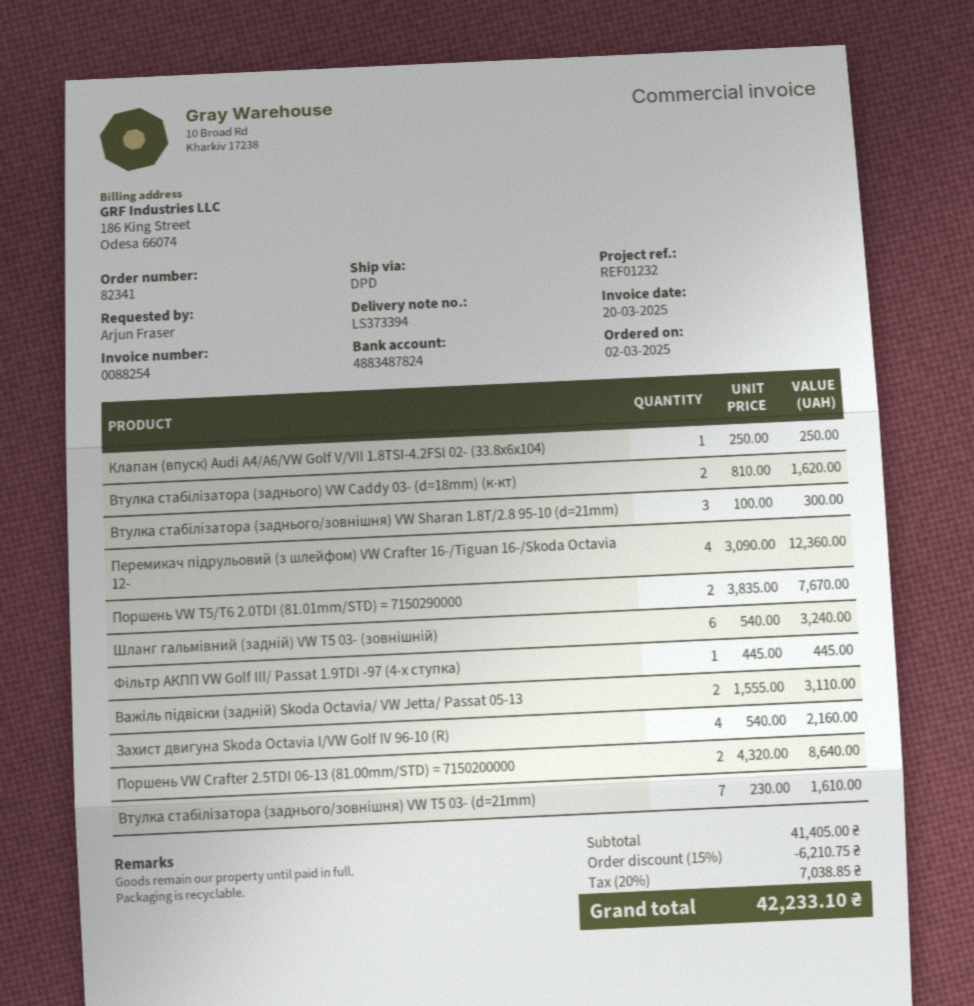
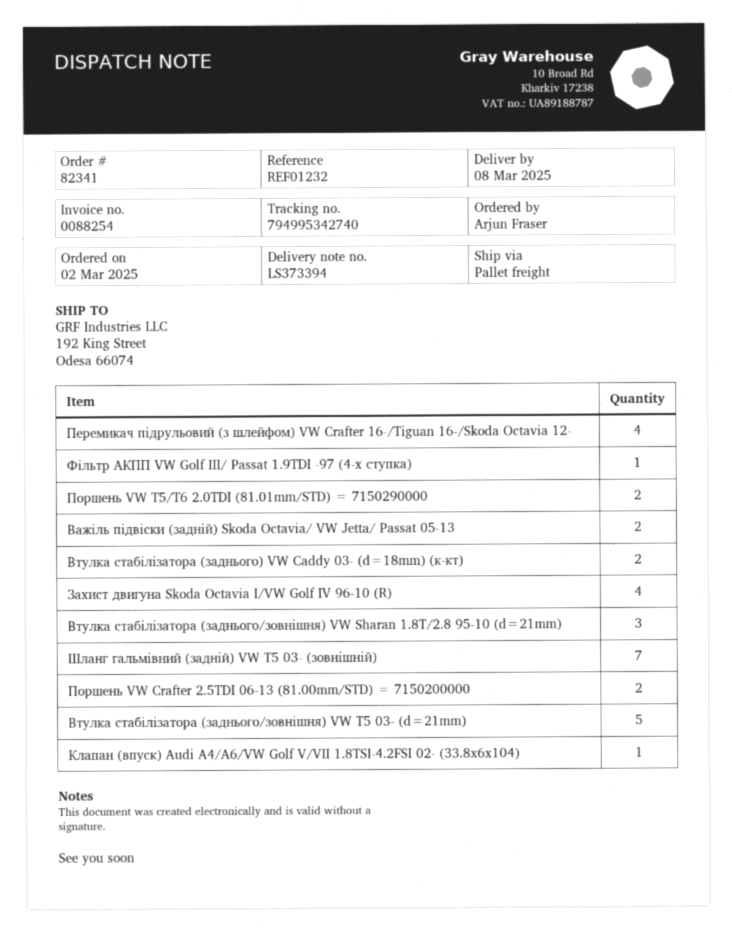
shipping method: DPD -> pallet freight
Шланг гальмівний (задній) VW T5 03- (зовнішній): 6 -> 7
Втулка стабілізатора (заднього/зовнішня) VW T5 03- (d=21mm): 7 -> 5

